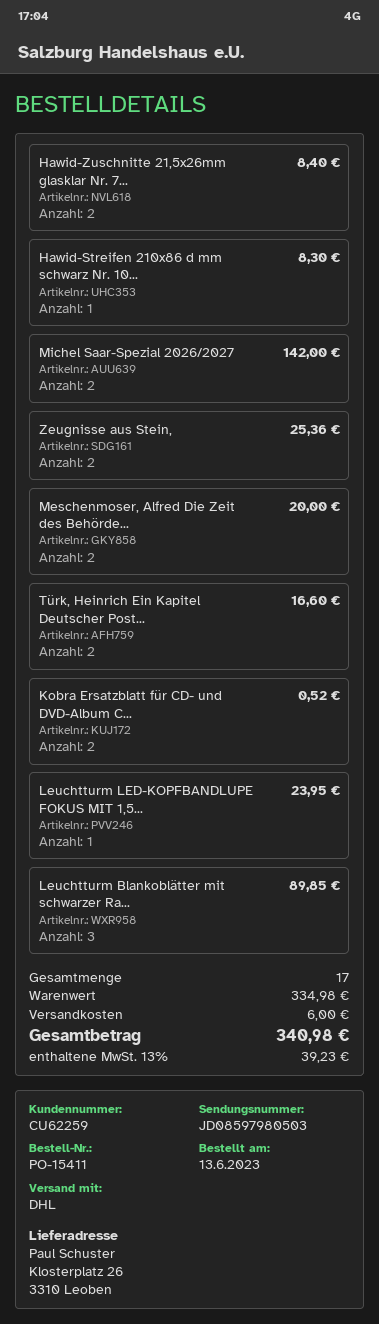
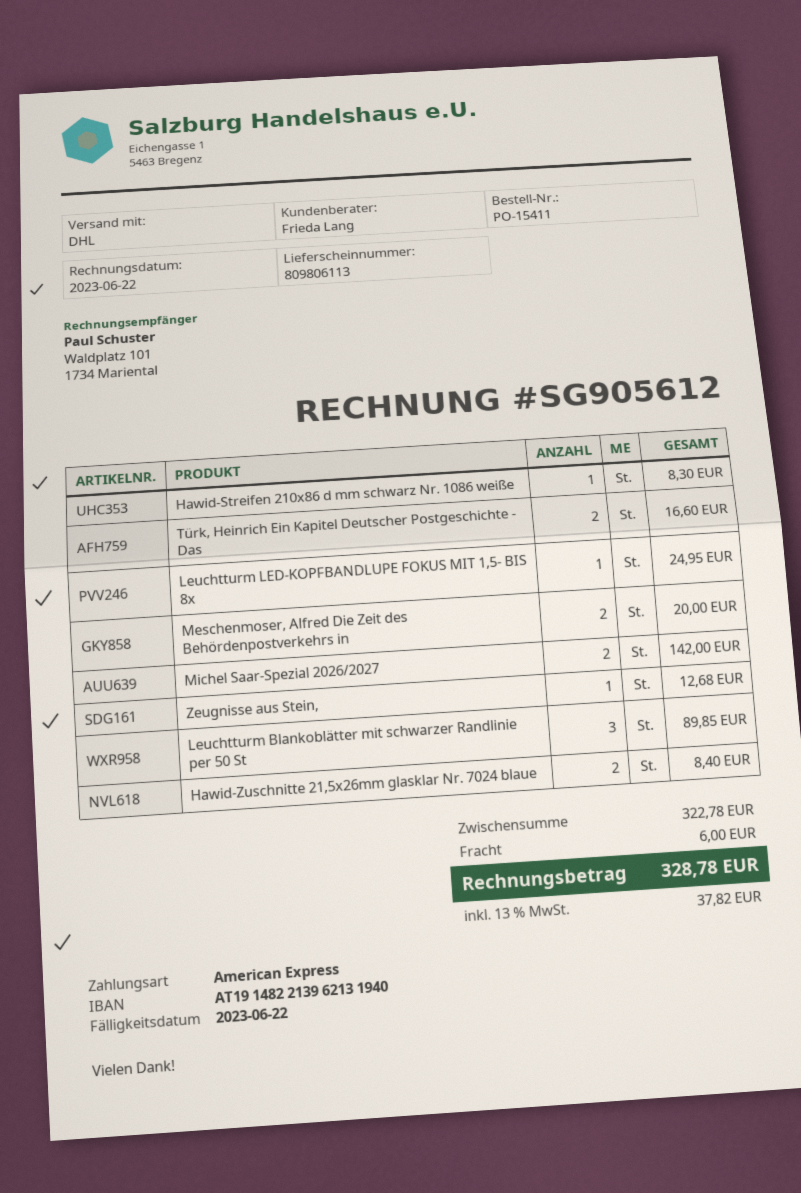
Zeugnisse aus Stein,: 2 for 25.36 -> 1 for 12.68
Kobra Ersatzblatt für CD- und DVD-Album C...: 2 for 0.52 -> none
Leuchtturm LED-KOPFBANDLUPE FOKUS MIT 1,5...: 1 for 23.95 -> 1 for 24.95
subtotal: 334.98 -> 322.78
tax: 13% = 39.23 -> 13% = 37.82
total: 340.98 -> 328.78

